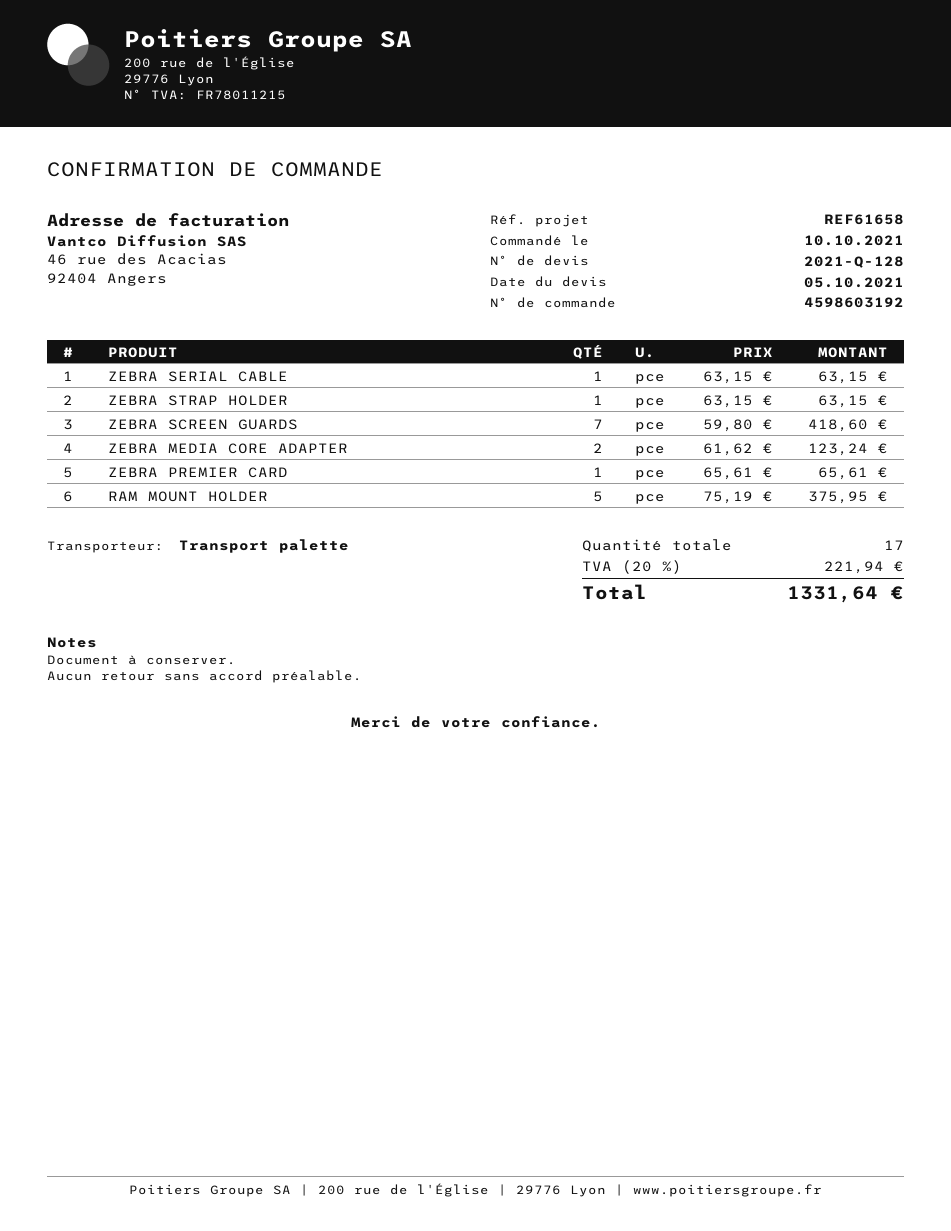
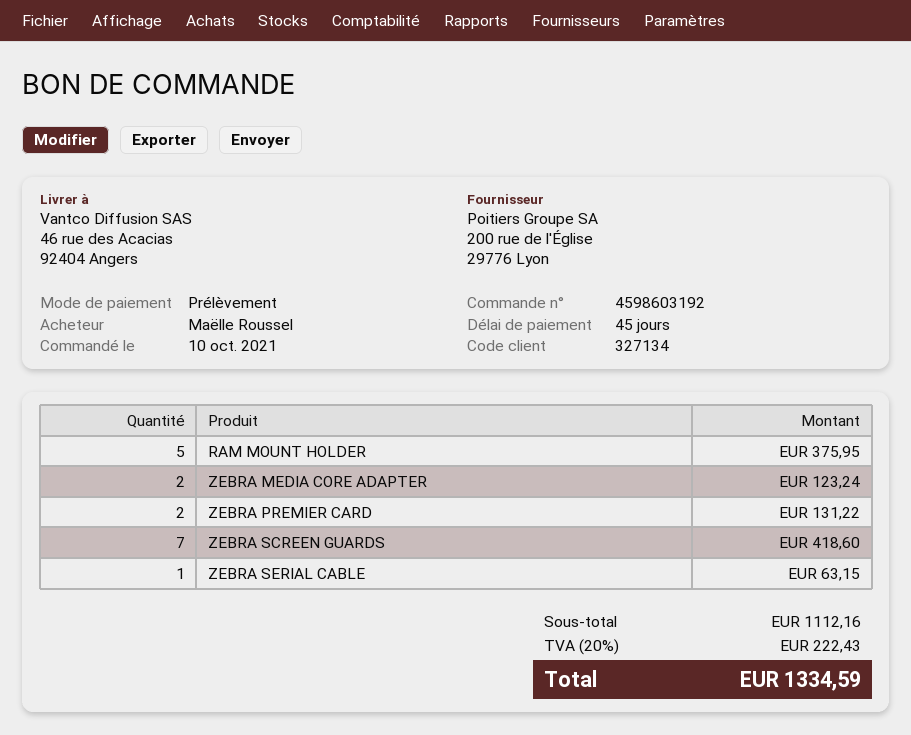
ZEBRA STRAP HOLDER: 1 for 63.15 -> none
ZEBRA PREMIER CARD: 1 for 65.61 -> 2 for 131.22
tax: 20% = 221.94 -> 20% = 222.43
total: 1331.64 -> 1334.59

